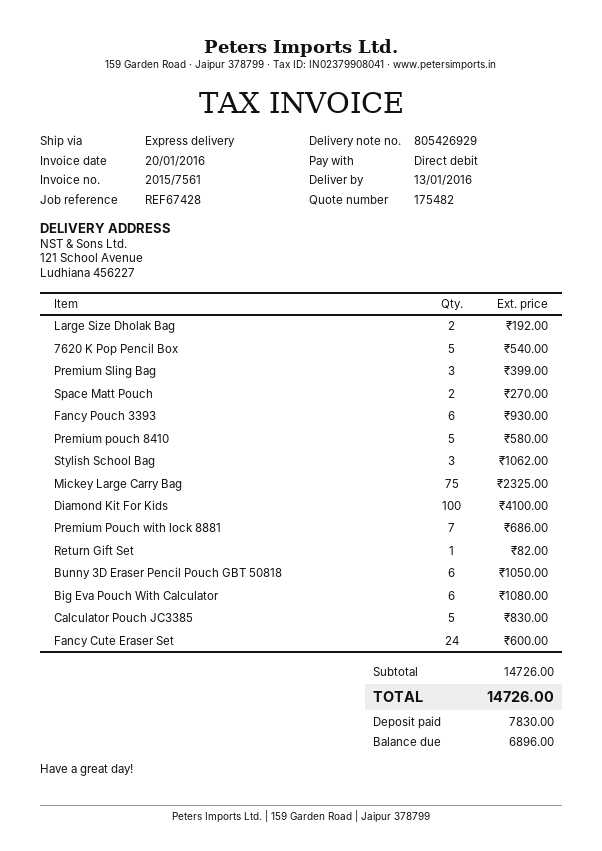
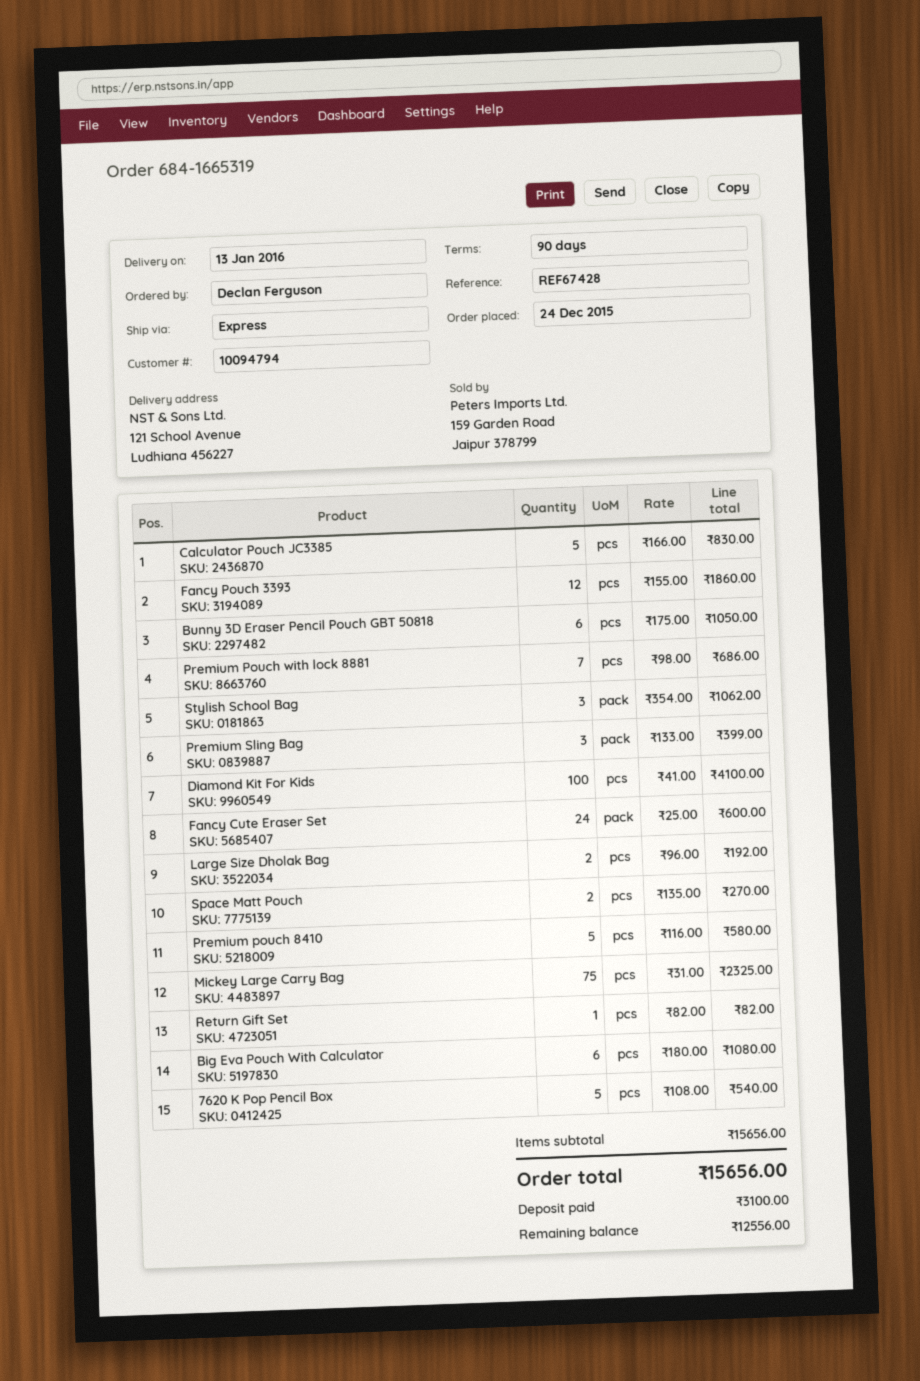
Fancy Pouch 3393: 6 for 930.00 -> 12 for 1860.00
subtotal: 14726.00 -> 15656.00
total: 14726.00 -> 15656.00
deposit: 7830.00 -> 3100.00
balance: 6896.00 -> 12556.00

